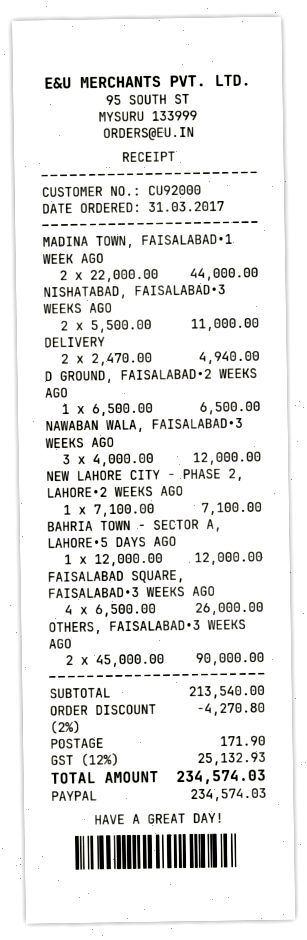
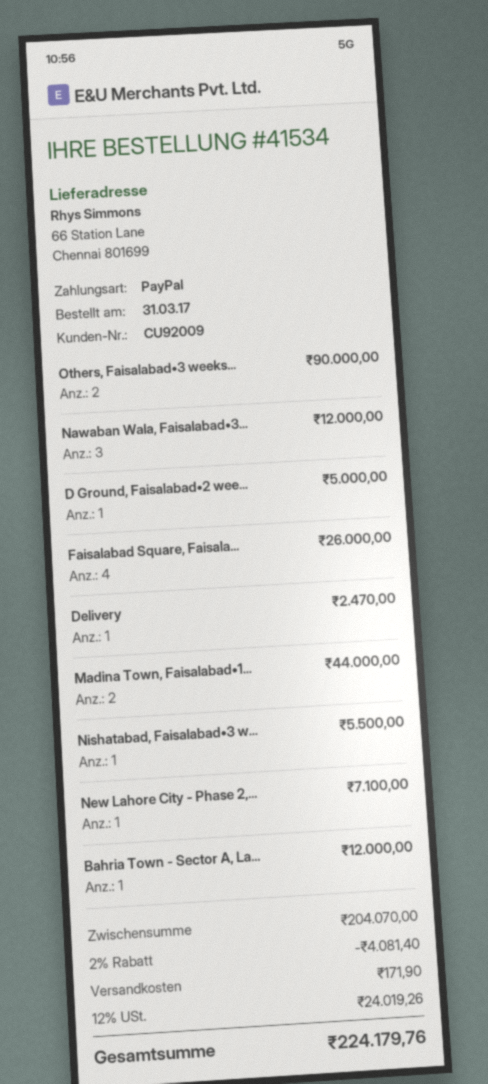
customer number: CU92000 -> CU92009
NISHATABAD, FAISALABAD•3 WEEKS AGO: 2 for 11000.00 -> 1 for 5500.00
DELIVERY: 2 for 4940.00 -> 1 for 2470.00
D GROUND, FAISALABAD•2 WEEKS AGO: 1 for 6500.00 -> 1 for 5000.00
subtotal: 213540.00 -> 204070.00
discount: 2% = 4270.80 -> 2% = 4081.40
tax: 12% = 25132.93 -> 12% = 24019.26
total: 234574.03 -> 224179.76

